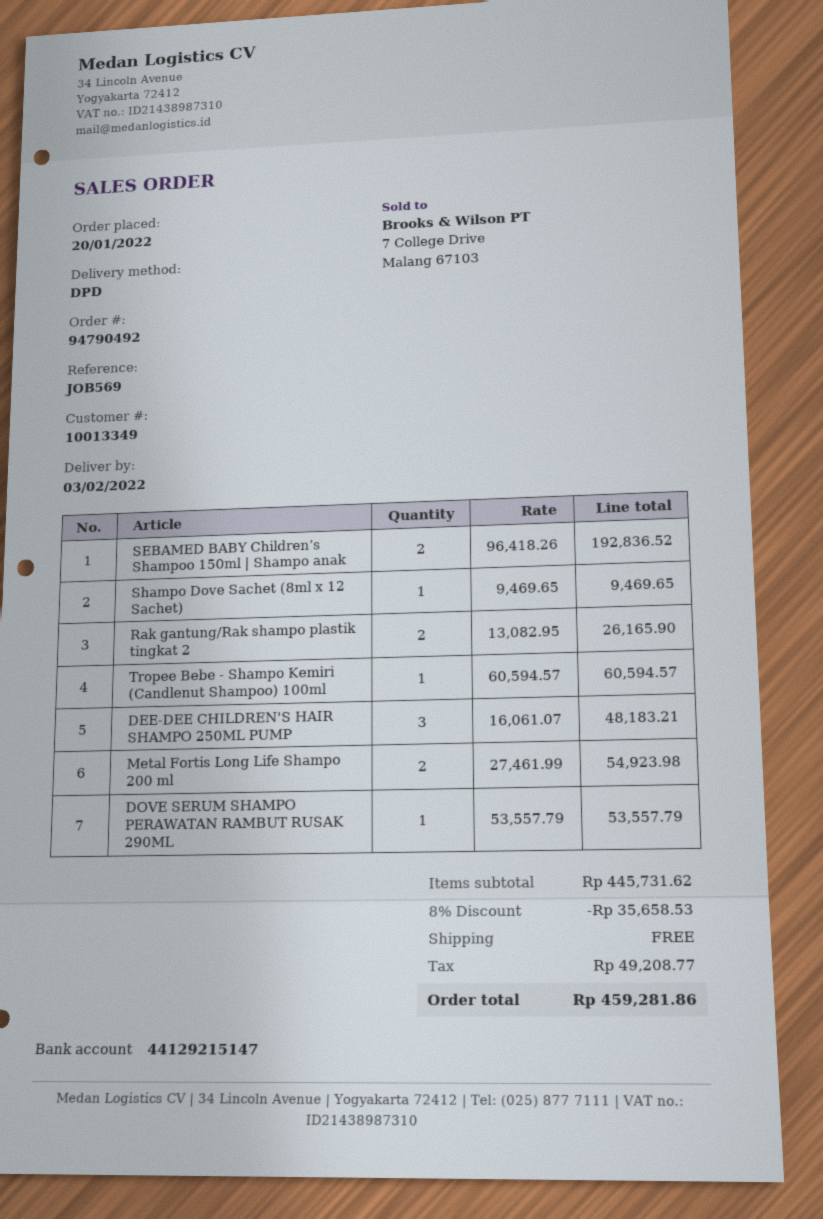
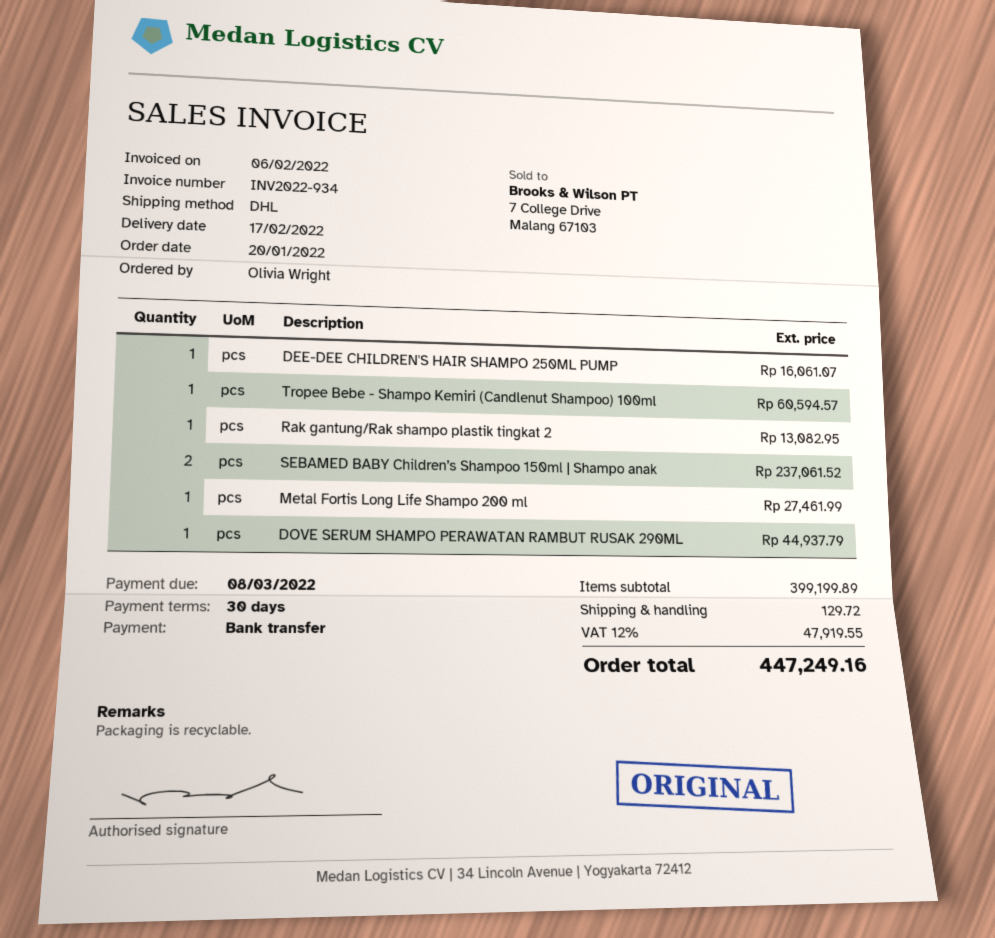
delivery date: 2022-02-03 -> 2022-02-17
shipping method: DPD -> DHL
SEBAMED BABY Children’s Shampoo 150ml | Shampo anak: 2 for 192836.52 -> 2 for 237061.52
Shampo Dove Sachet (8ml x 12 Sachet): 1 for 9469.65 -> none
Rak gantung/Rak shampo plastik tingkat 2: 2 for 26165.90 -> 1 for 13082.95
DEE-DEE CHILDREN'S HAIR SHAMPO 250ML PUMP: 3 for 48183.21 -> 1 for 16061.07
Metal Fortis Long Life Shampo 200 ml: 2 for 54923.98 -> 1 for 27461.99
DOVE SERUM SHAMPO PERAWATAN RAMBUT RUSAK 290ML: 1 for 53557.79 -> 1 for 44937.79
subtotal: 445731.62 -> 399199.89
discount: 8% = 35658.53 -> none
shipping: 0.00 -> 129.72
tax: 49208.77 -> 47919.55
total: 459281.86 -> 447249.16

